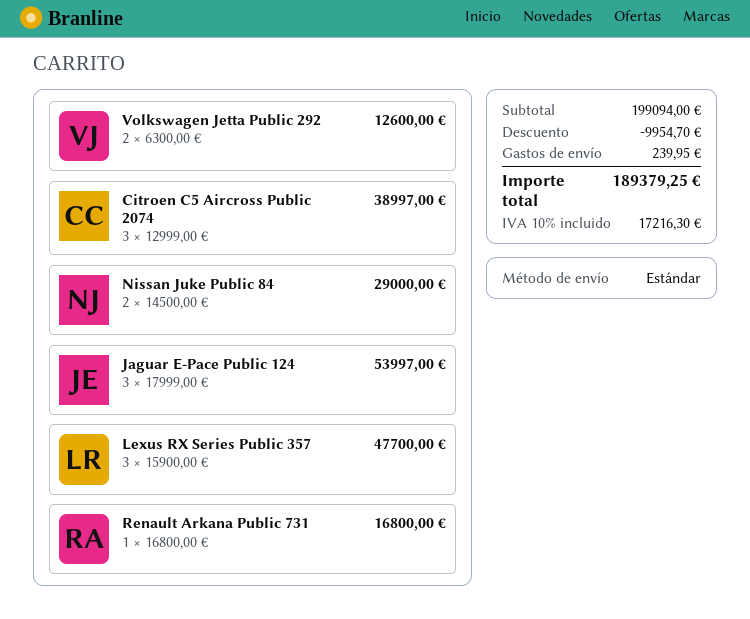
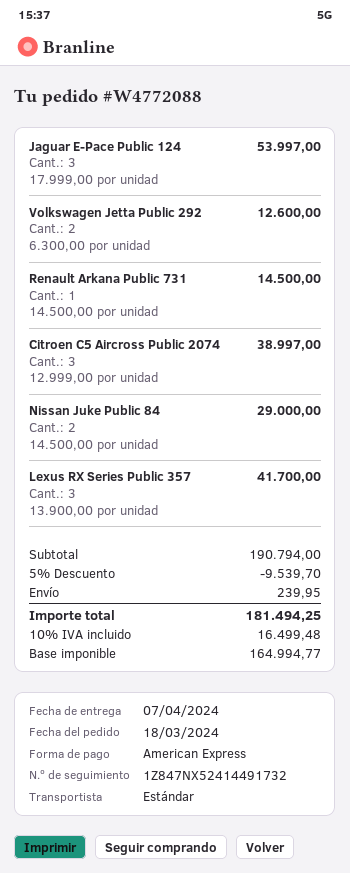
Lexus RX Series Public 357: 3 x 15900.00 = 47700.00 -> 3 x 13900.00 = 41700.00
Renault Arkana Public 731: 1 x 16800.00 = 16800.00 -> 1 x 14500.00 = 14500.00
subtotal: 199094.00 -> 190794.00
discount: 9954.70 -> 9539.70
tax: 10% = 17216.30 -> 10% = 16499.48
total: 189379.25 -> 181494.25

